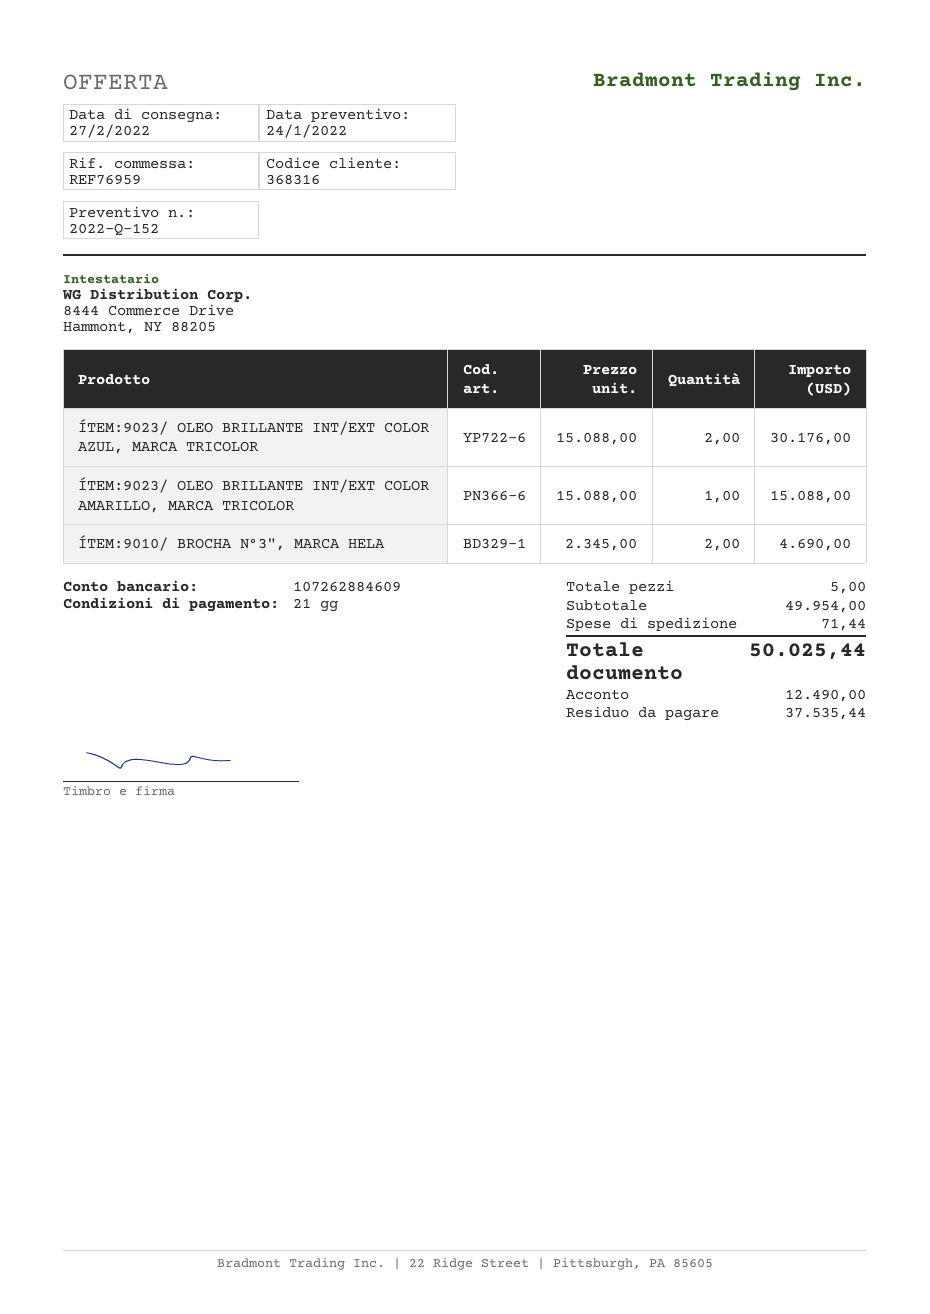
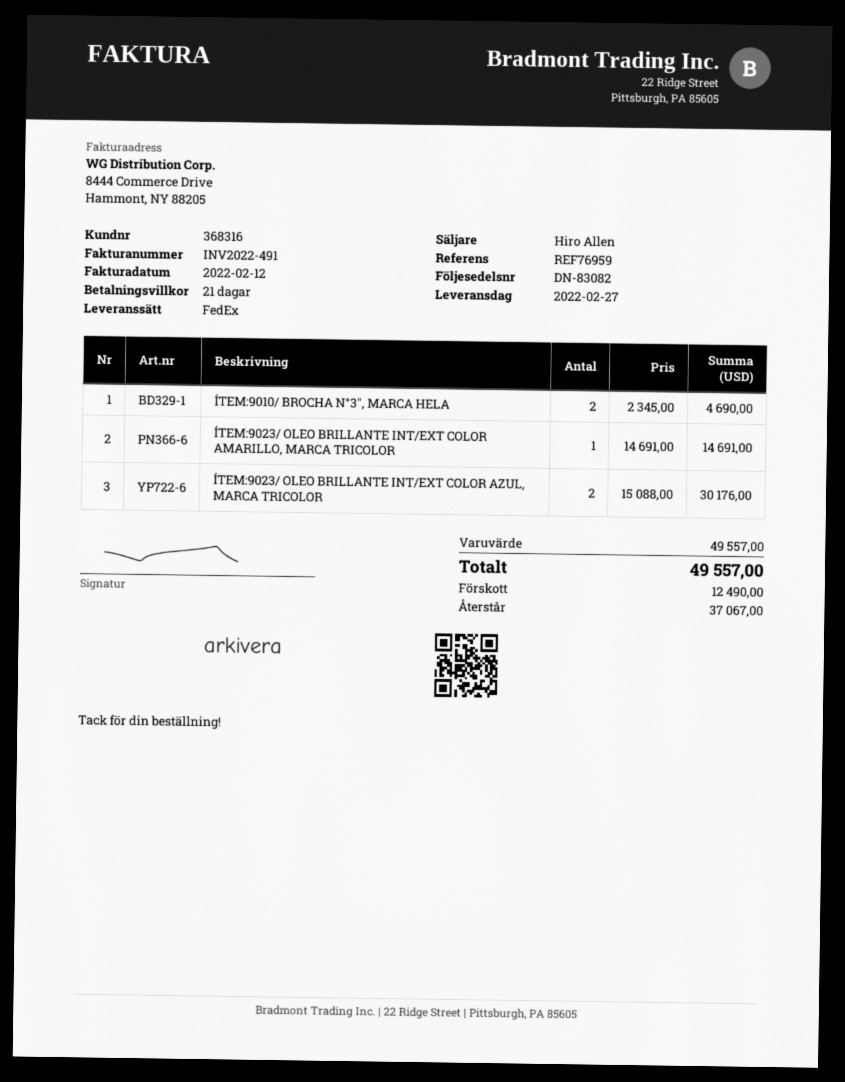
ÍTEM:9023/ OLEO BRILLANTE INT/EXT COLOR AMARILLO, MARCA TRICOLOR: 1 x 15088.00 = 15088.00 -> 1 x 14691.00 = 14691.00
subtotal: 49954.00 -> 49557.00
shipping: 71.44 -> none
total: 50025.44 -> 49557.00
balance: 37535.44 -> 37067.00

